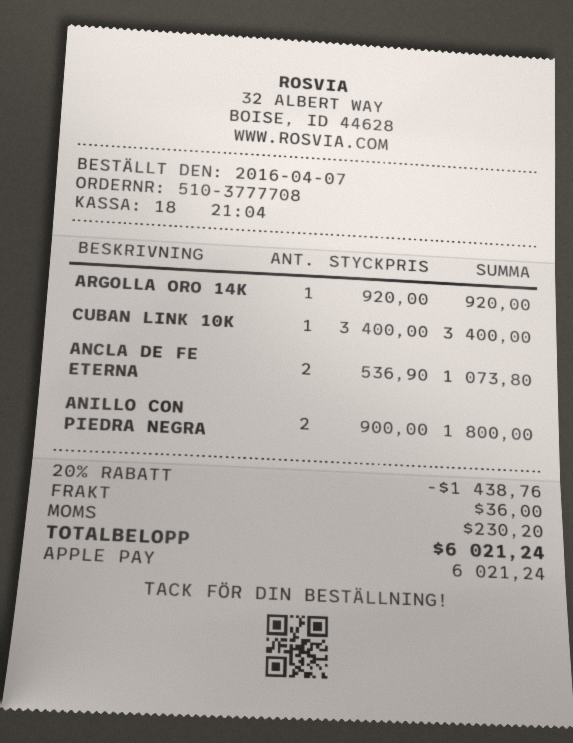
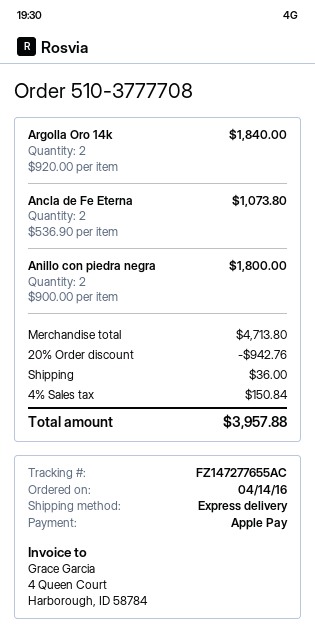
order date: 2016-04-07 -> 2016-04-14
ARGOLLA ORO 14K: 1 x 920.00 = 920.00 -> 2 x 920.00 = 1840.00
CUBAN LINK 10K: 1 x 3400.00 = 3400.00 -> none
discount: 20% = 1438.76 -> 20% = 942.76
tax: 230.20 -> 150.84
total: 6021.24 -> 3957.88

